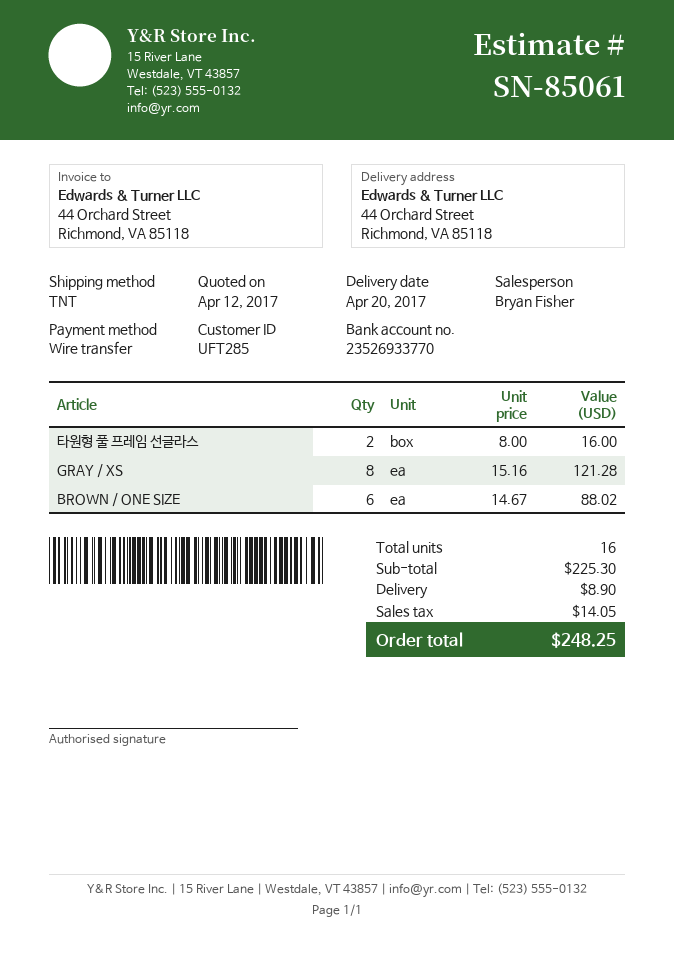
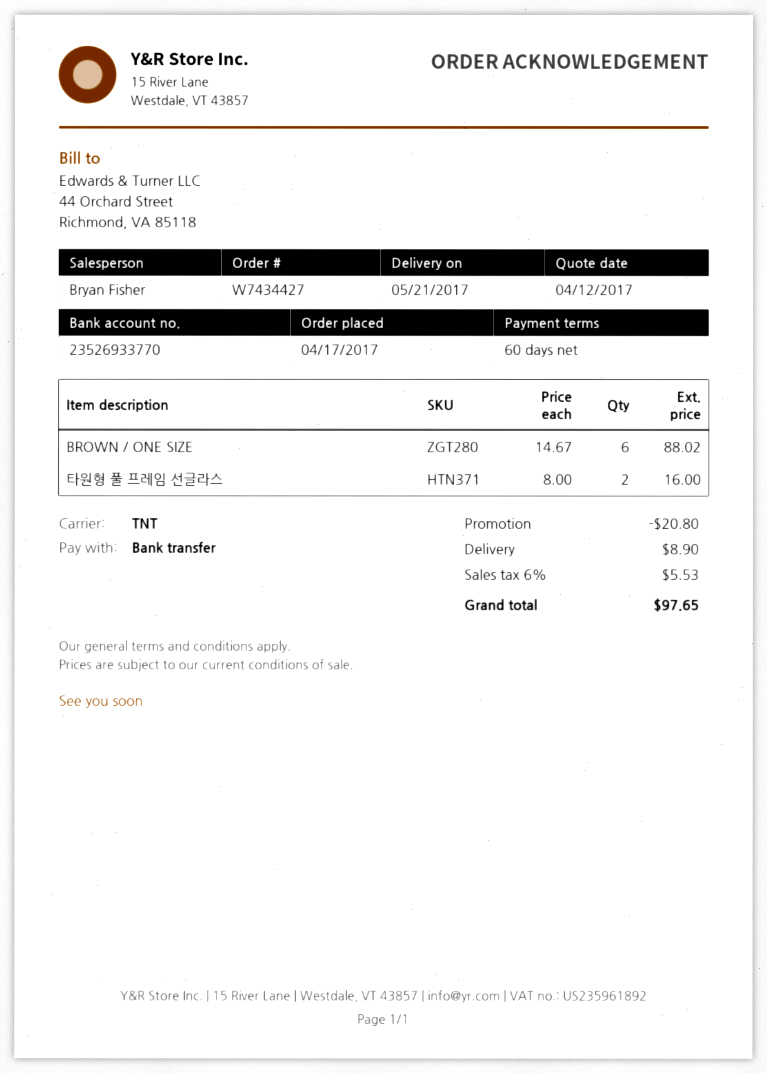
delivery date: 2017-04-20 -> 2017-05-21
GRAY / XS: 8 x 15.16 = 121.28 -> none
discount: none -> 20.80
tax: 14.05 -> 5.53
total: 248.25 -> 97.65

